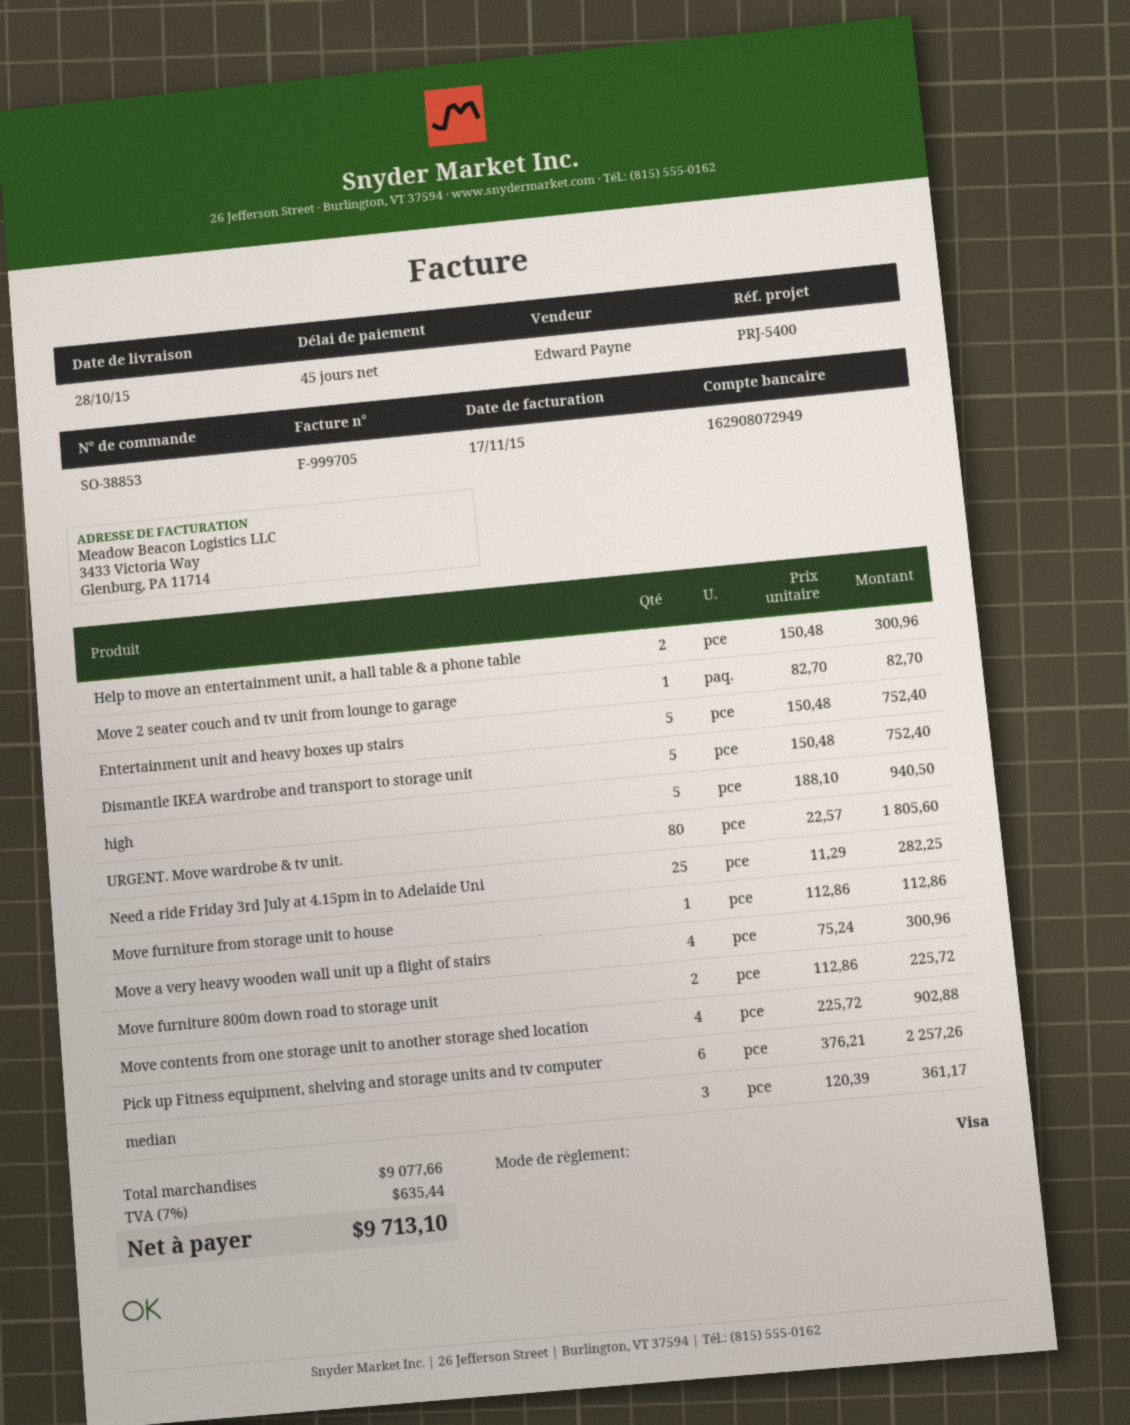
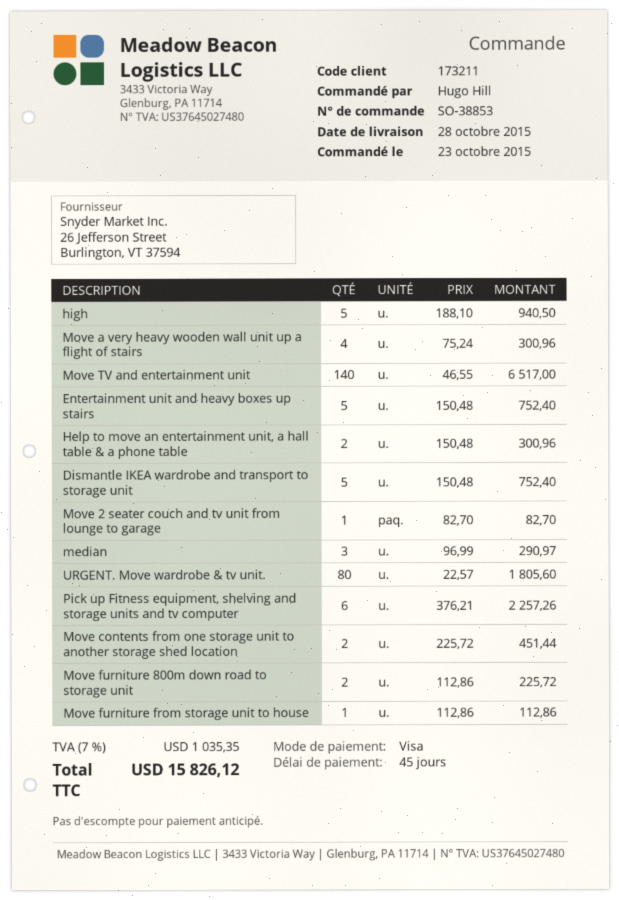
Need a ride Friday 3rd July at 4.15pm in to Adelaide Uni: 25 x 11.29 = 282.25 -> none
Move contents from one storage unit to another storage shed location: 4 x 225.72 = 902.88 -> 2 x 225.72 = 451.44
median: 3 x 120.39 = 361.17 -> 3 x 96.99 = 290.97
Move TV and entertainment unit: none -> 140 x 46.55 = 6517.00
tax: 7% = 635.44 -> 7% = 1035.35
total: 9713.10 -> 15826.12

